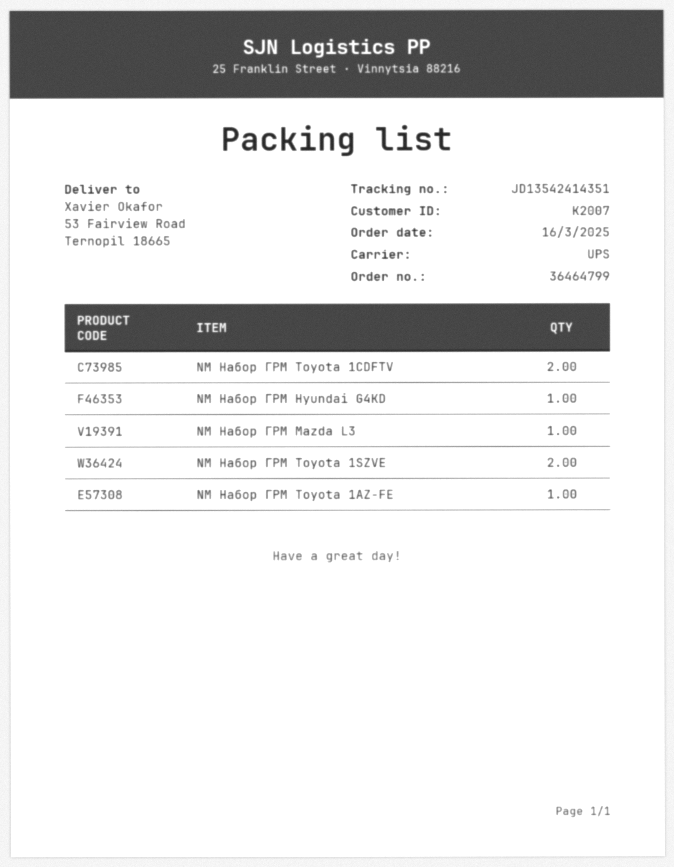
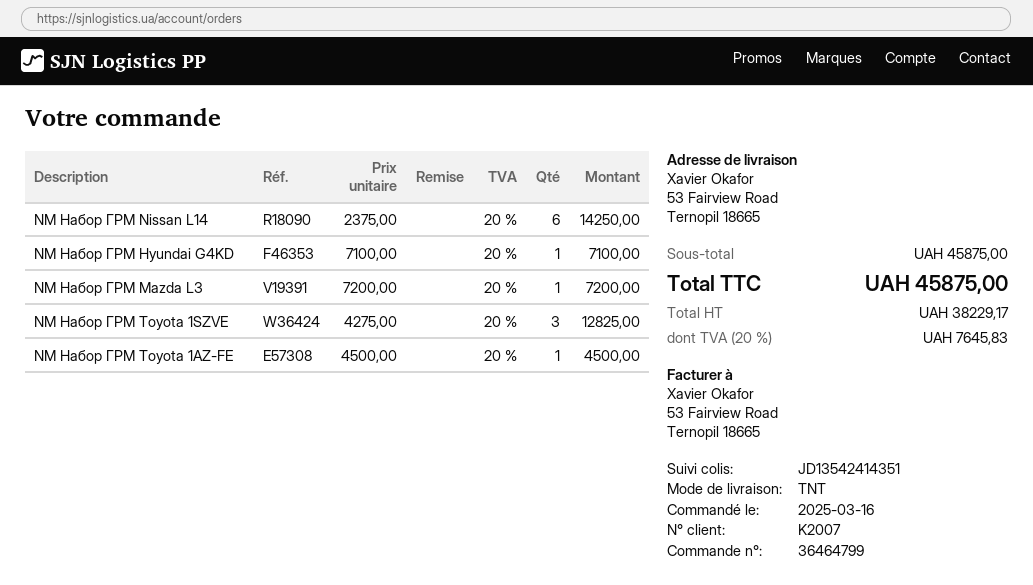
shipping method: UPS -> TNT
NM Набор ГРМ Toyota 1CDFTV: 2 -> none
NM Набор ГРМ Toyota 1SZVE: 2 -> 3
NM Набор ГРМ Nissan L14: none -> 6

